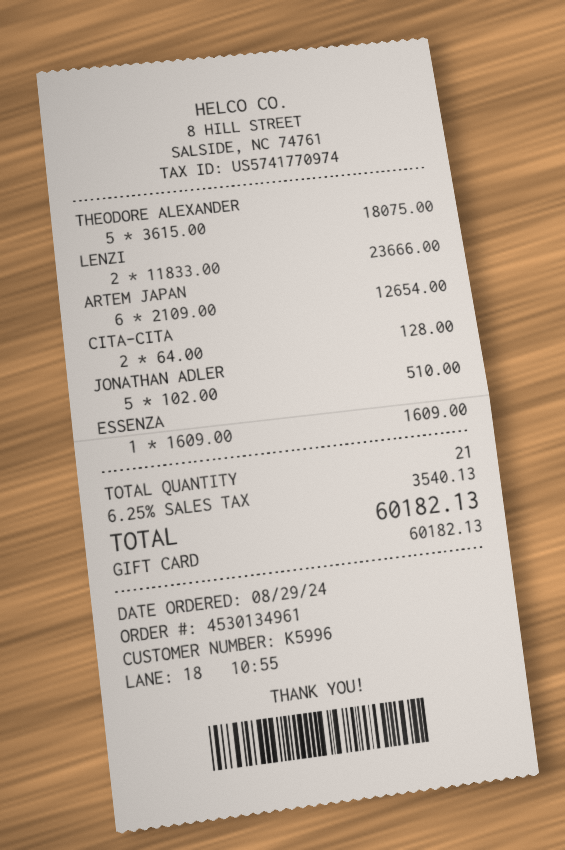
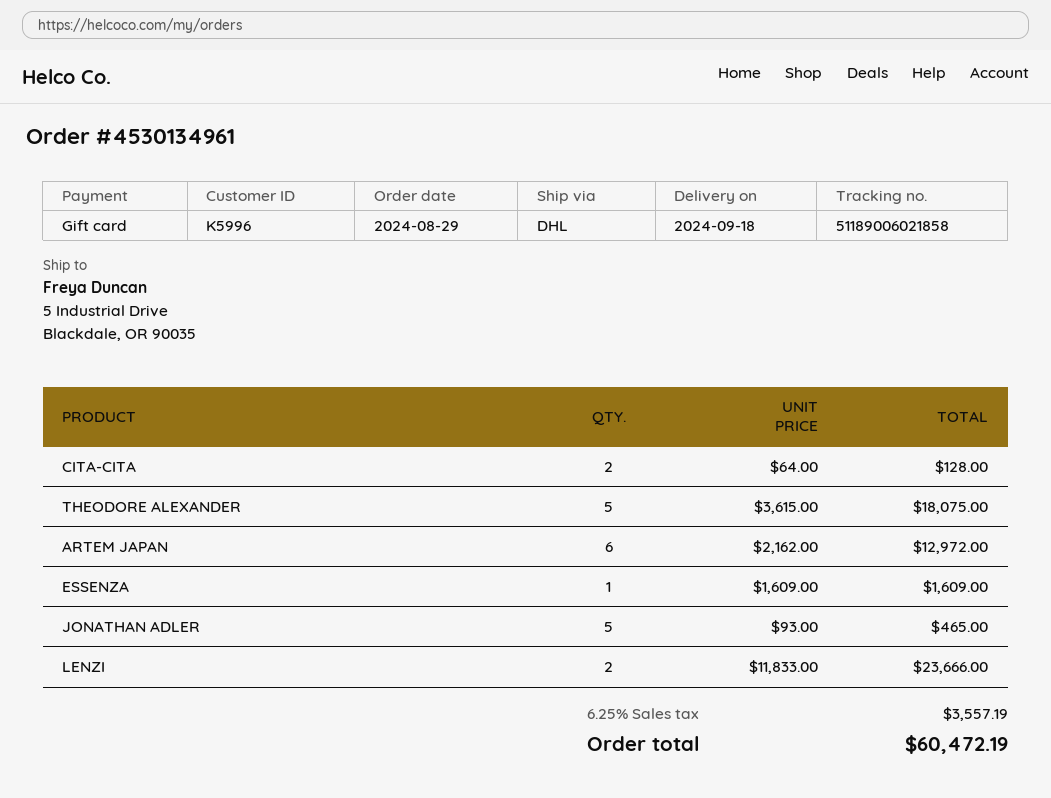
ARTEM JAPAN: 6 x 2109.00 = 12654.00 -> 6 x 2162.00 = 12972.00
JONATHAN ADLER: 5 x 102.00 = 510.00 -> 5 x 93.00 = 465.00
tax: 6.25% = 3540.13 -> 6.25% = 3557.19
total: 60182.13 -> 60472.19

